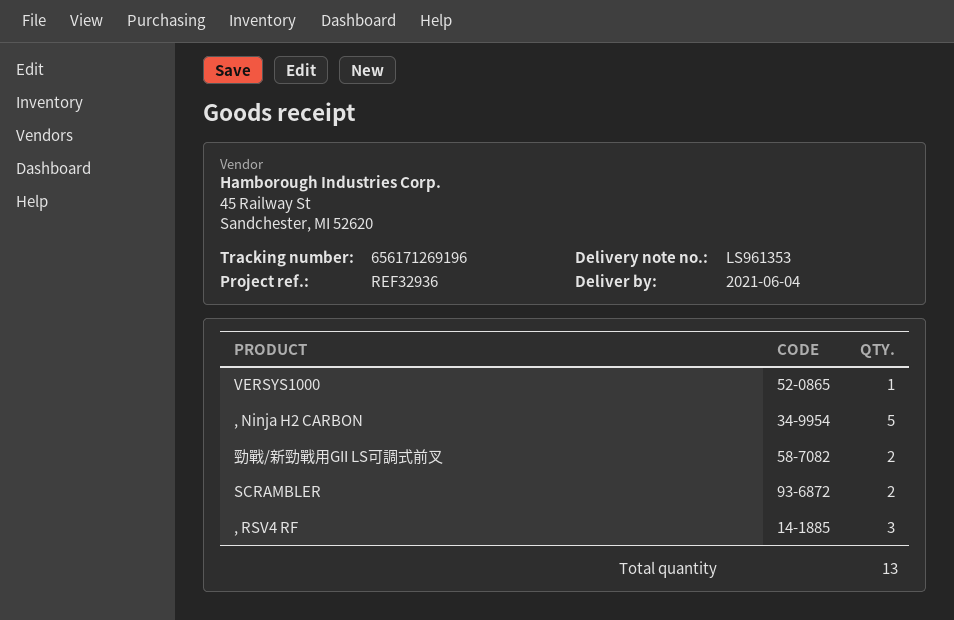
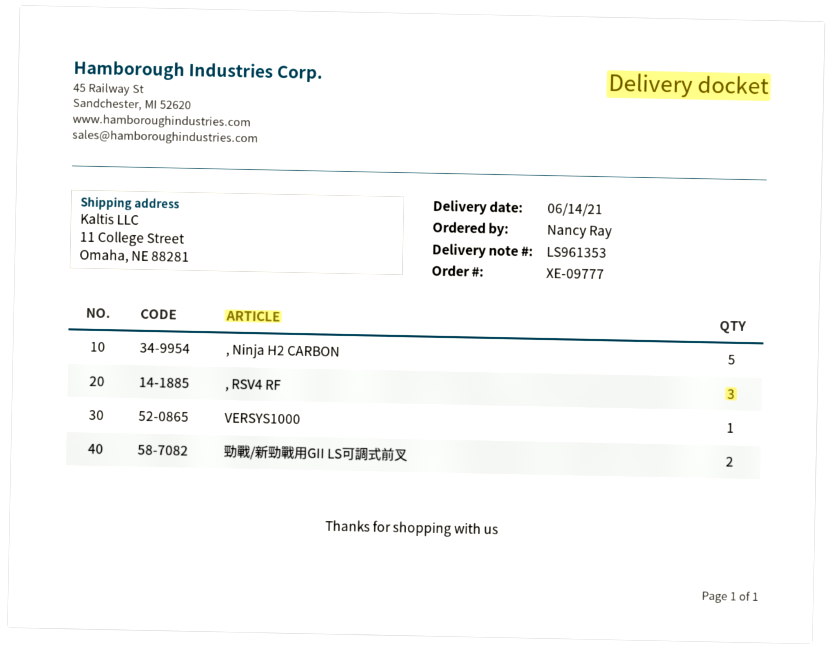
delivery date: 2021-06-04 -> 2021-06-14
SCRAMBLER: 2 -> none

